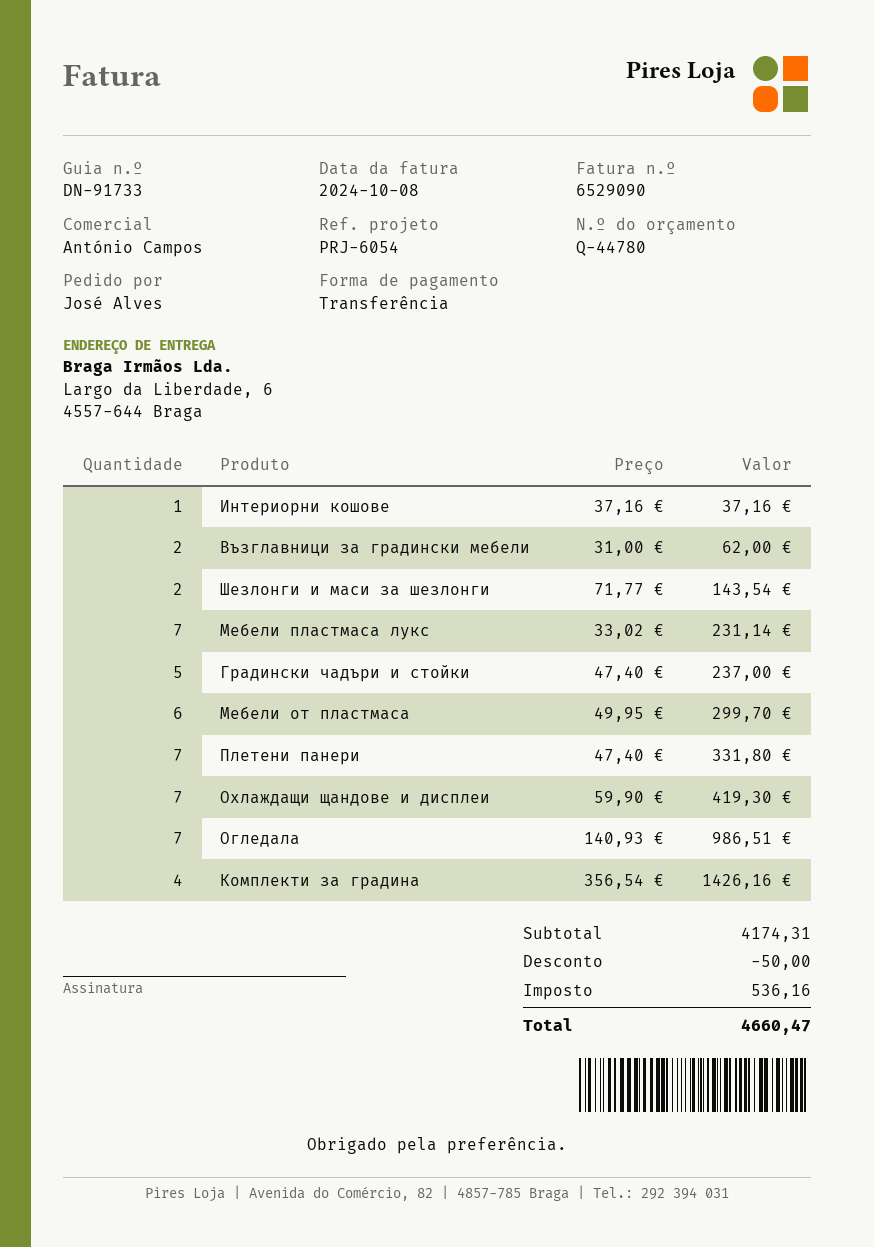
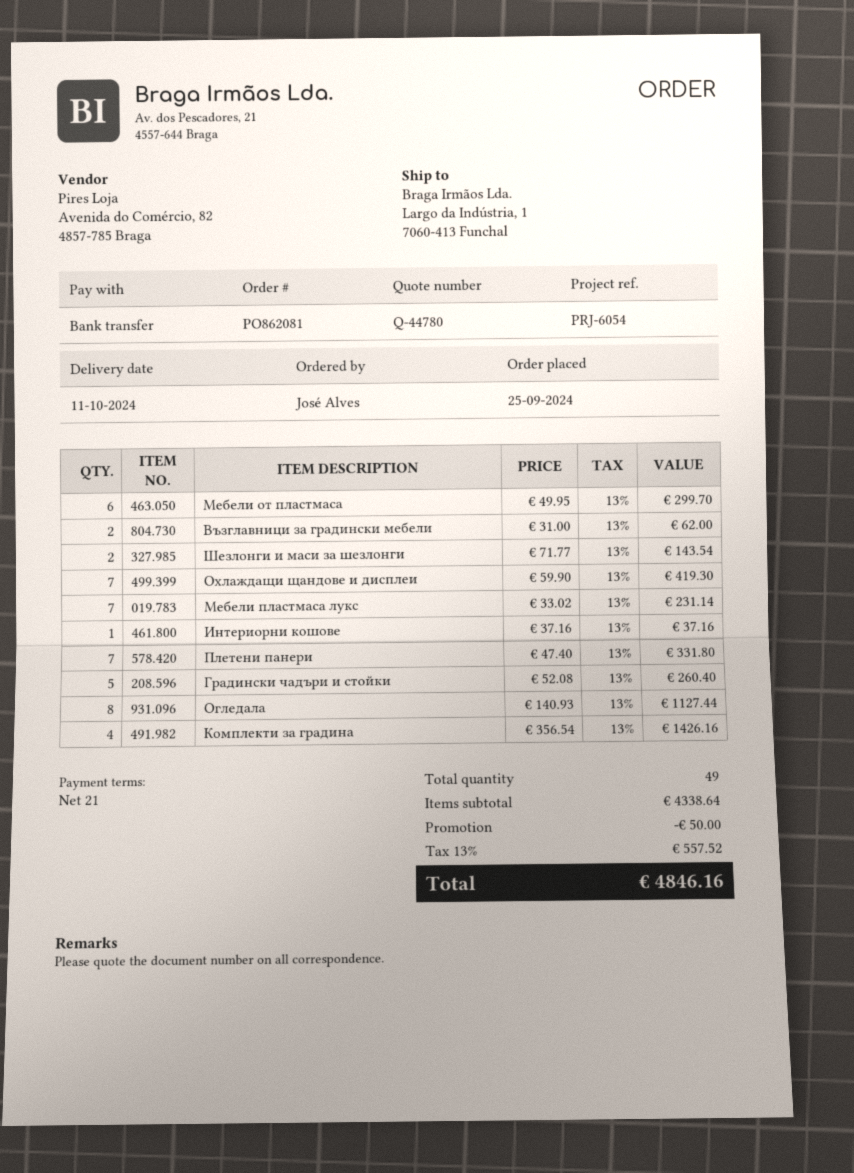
ship to: Largo da Liberdade, 6, 4557-644 Braga -> Largo da Indústria, 1, 7060-413 Funchal
Градински чадъри и стойки: 5 x 47.40 = 237.00 -> 5 x 52.08 = 260.40
Огледала: 7 x 140.93 = 986.51 -> 8 x 140.93 = 1127.44
subtotal: 4174.31 -> 4338.64
tax: 536.16 -> 557.52
total: 4660.47 -> 4846.16

